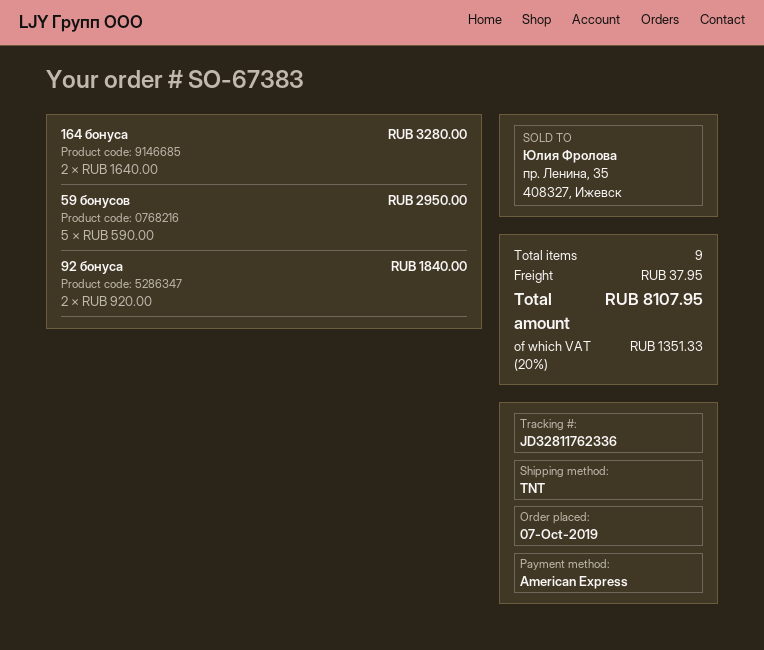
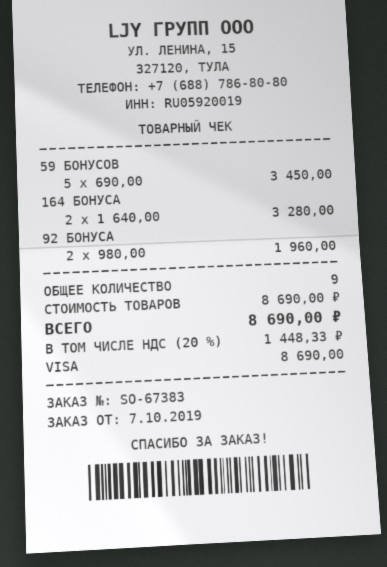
payment method: American Express -> Visa
59 бонусов: 5 x 590.00 = 2950.00 -> 5 x 690.00 = 3450.00
92 бонуса: 2 x 920.00 = 1840.00 -> 2 x 980.00 = 1960.00
shipping: 37.95 -> none
tax: 20% = 1351.33 -> 20% = 1448.33
total: 8107.95 -> 8690.00

